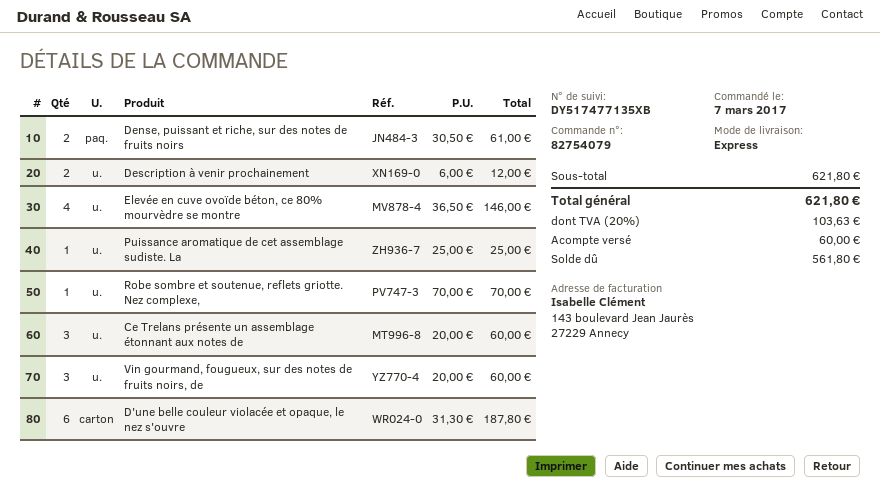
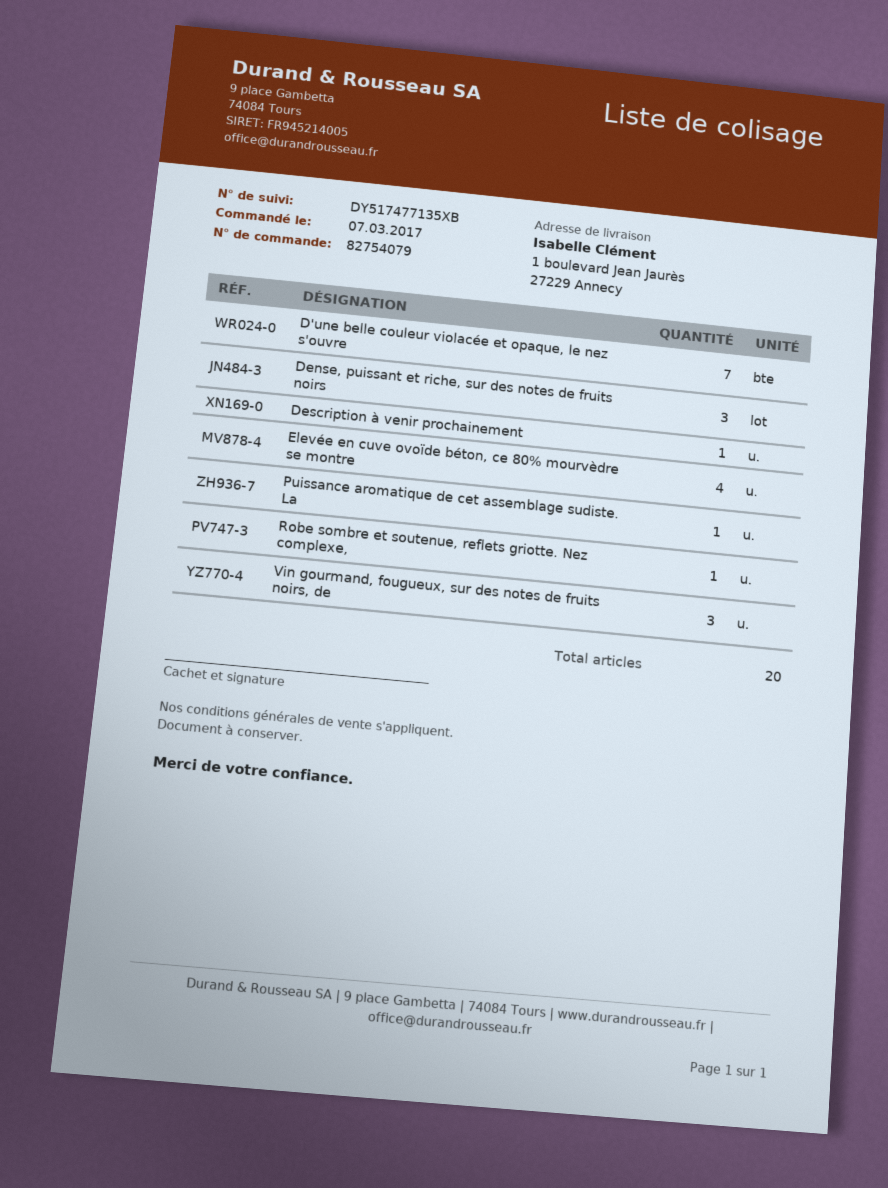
Dense, puissant et riche, sur des notes de fruits noirs: 2 -> 3
Description à venir prochainement: 2 -> 1
Ce Trelans présente un assemblage étonnant aux notes de: 3 -> none
D'une belle couleur violacée et opaque, le nez s'ouvre: 6 -> 7

